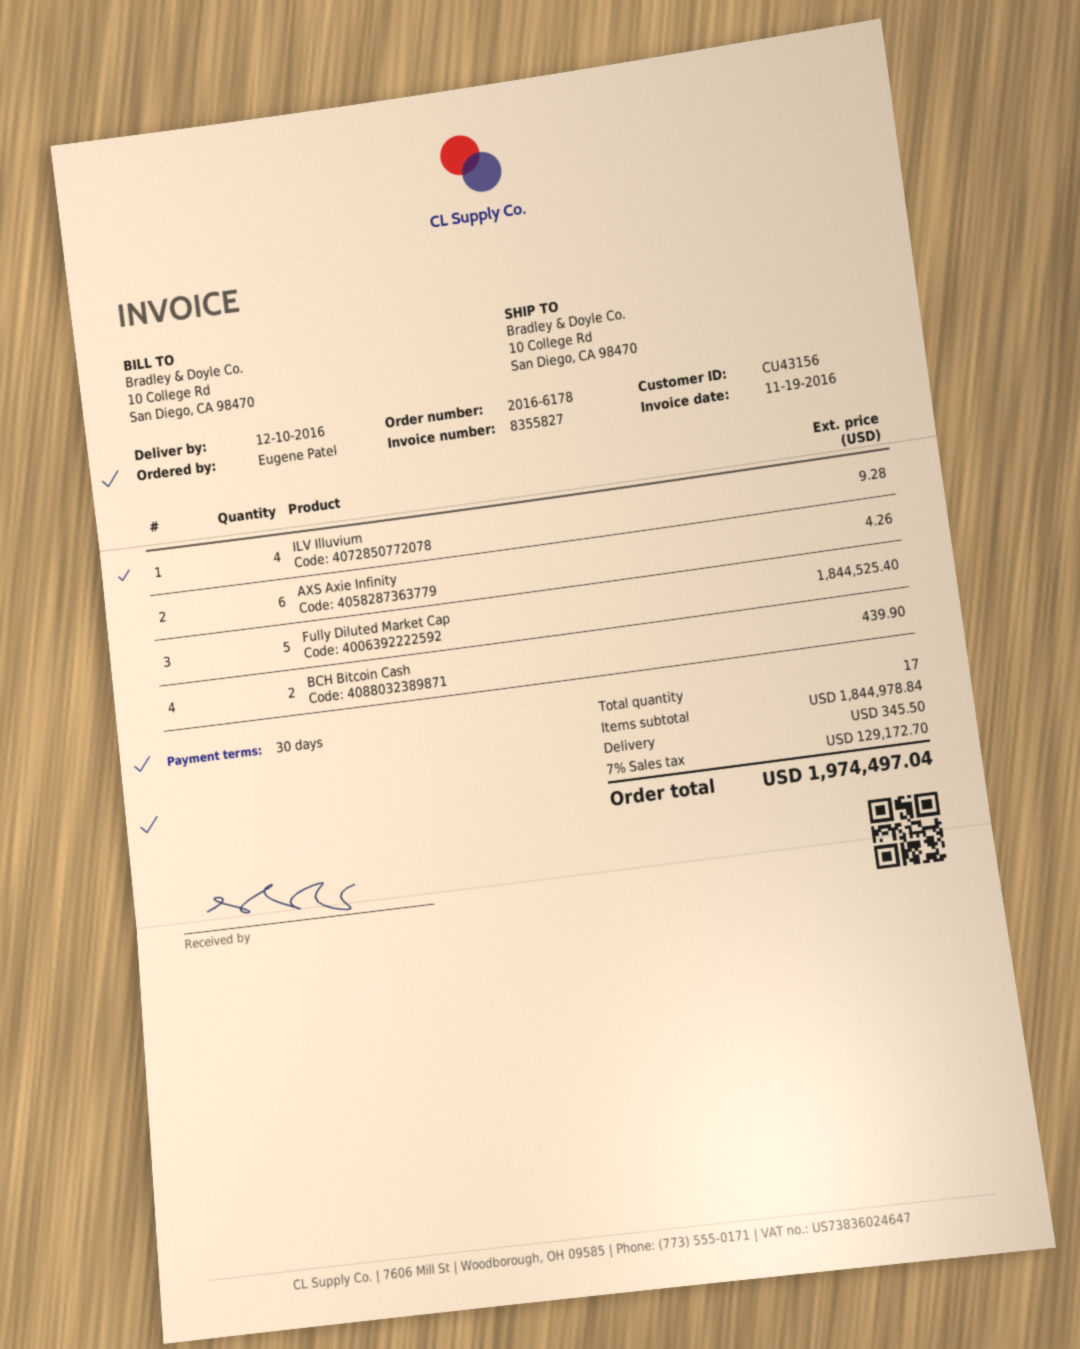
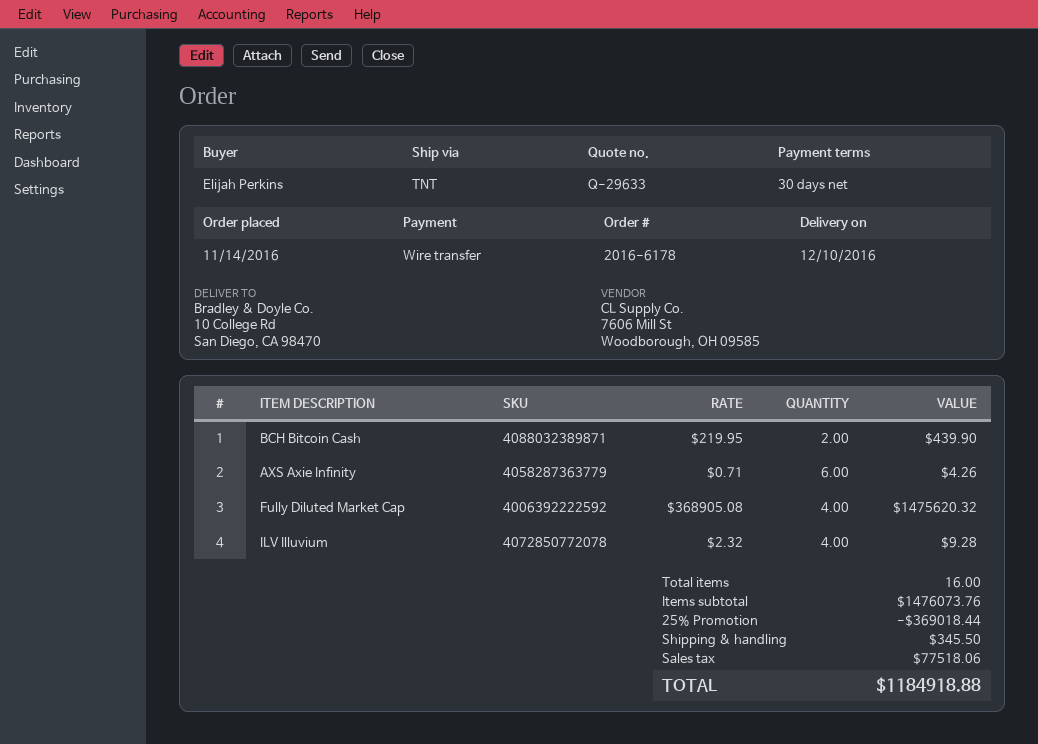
ordered by: Eugene Patel -> Elijah Perkins
Fully Diluted Market Cap: 5 for 1844525.40 -> 4 for 1475620.32
total quantity: 17 -> 16
subtotal: 1844978.84 -> 1476073.76
discount: none -> 25% = 369018.44
tax: 129172.70 -> 77518.06
total: 1974497.04 -> 1184918.88

